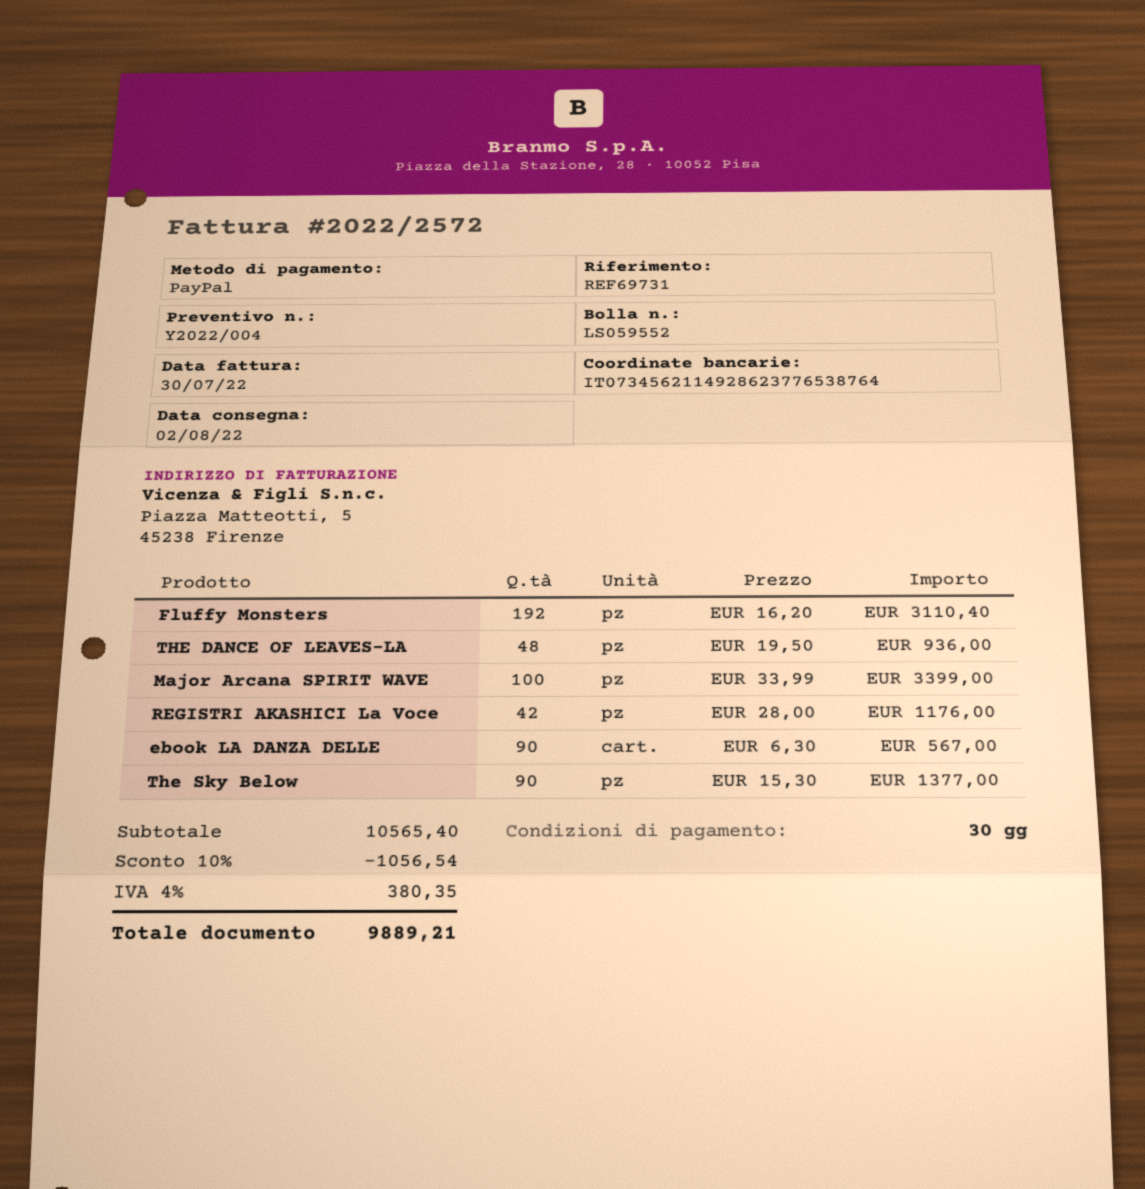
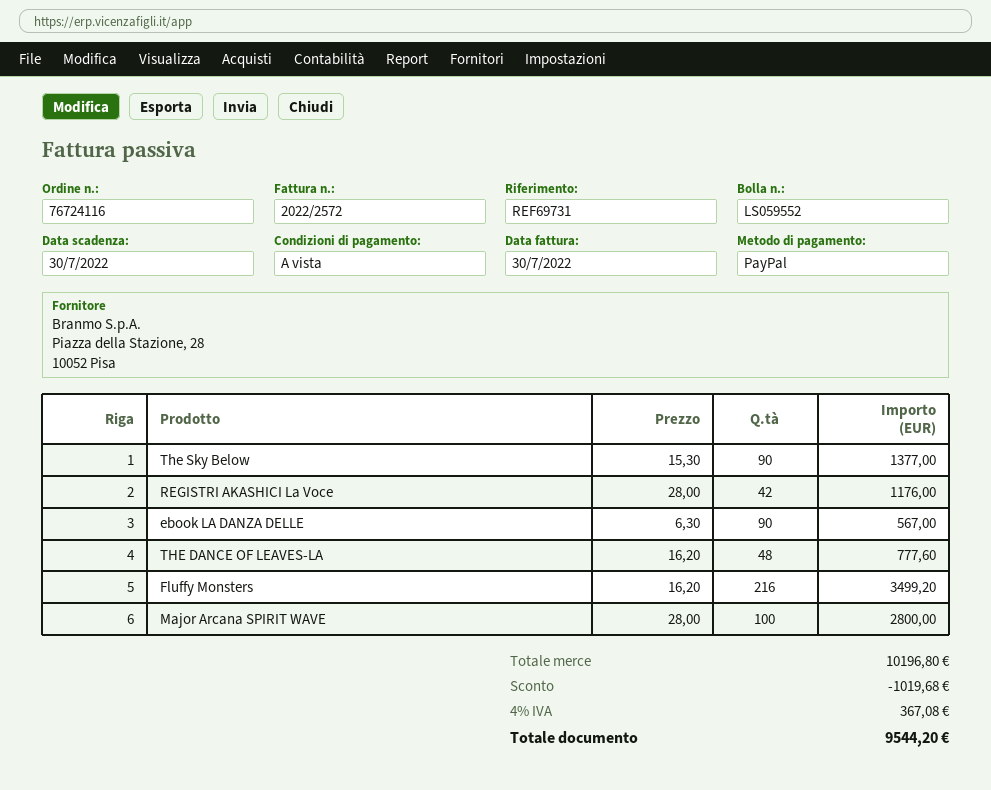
payment terms: 30 days -> on receipt
Fluffy Monsters: 192 x 16.20 = 3110.40 -> 216 x 16.20 = 3499.20
THE DANCE OF LEAVES-LA: 48 x 19.50 = 936.00 -> 48 x 16.20 = 777.60
Major Arcana SPIRIT WAVE: 100 x 33.99 = 3399.00 -> 100 x 28.00 = 2800.00
subtotal: 10565.40 -> 10196.80
discount: 1056.54 -> 1019.68
tax: 4% = 380.35 -> 4% = 367.08
total: 9889.21 -> 9544.20

